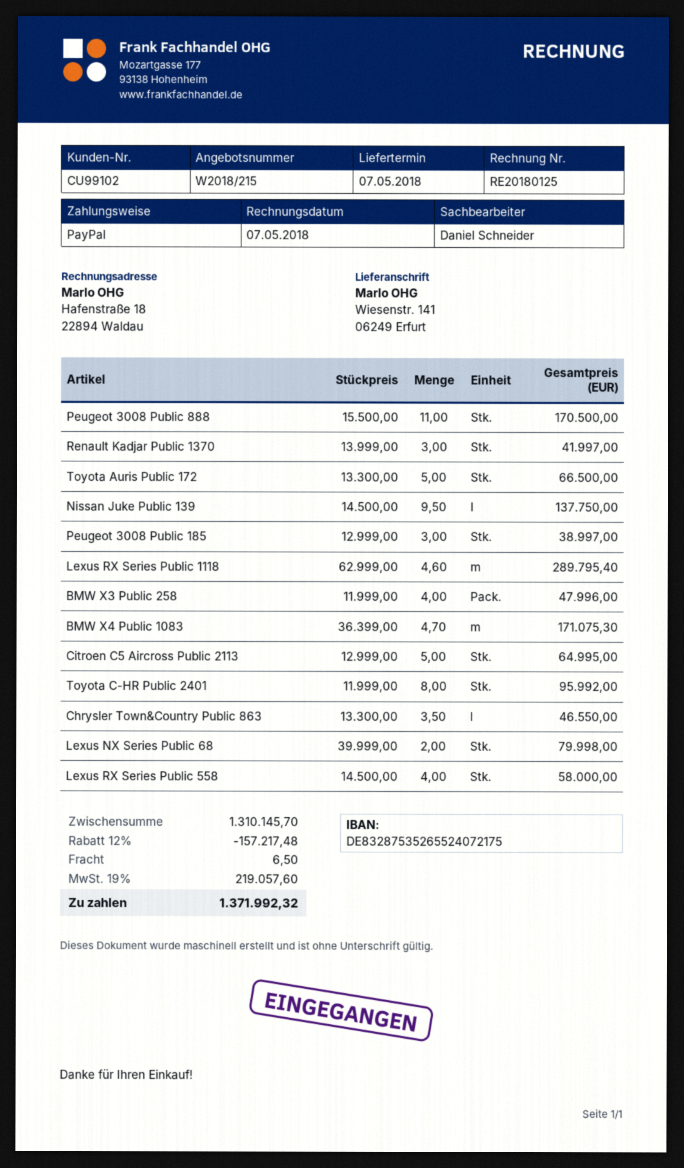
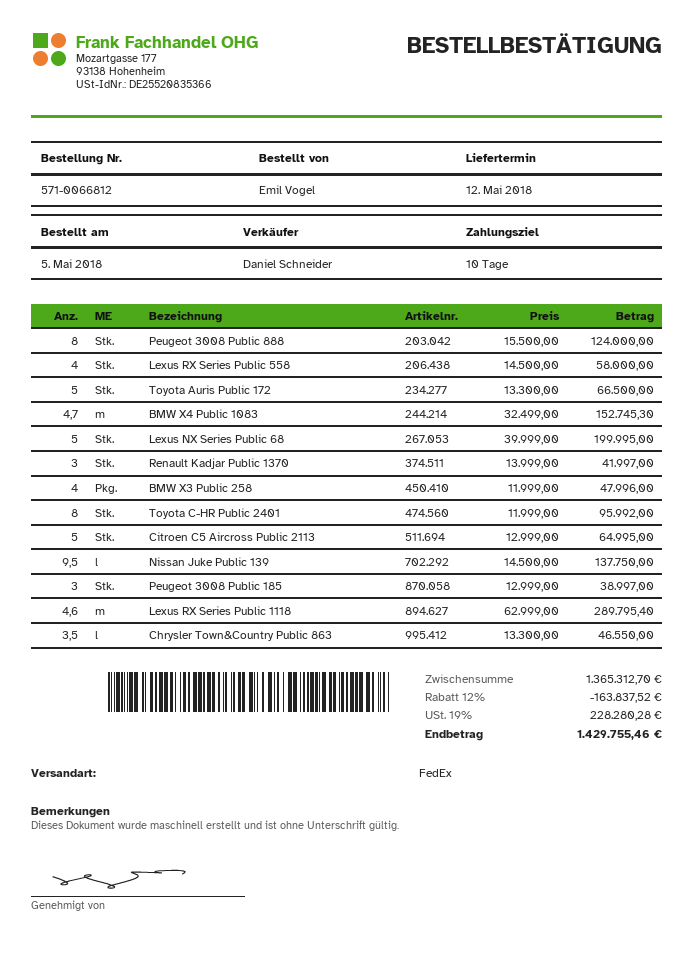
delivery date: 2018-05-07 -> 2018-05-12
Peugeot 3008 Public 888: 11 x 15500.00 = 170500.00 -> 8 x 15500.00 = 124000.00
BMW X4 Public 1083: 4.7 x 36399.00 = 171075.30 -> 4.7 x 32499.00 = 152745.30
Lexus NX Series Public 68: 2 x 39999.00 = 79998.00 -> 5 x 39999.00 = 199995.00
subtotal: 1310145.70 -> 1365312.70
discount: 12% = 157217.48 -> 12% = 163837.52
shipping: 6.50 -> none
tax: 19% = 219057.60 -> 19% = 228280.28
total: 1371992.32 -> 1429755.46

